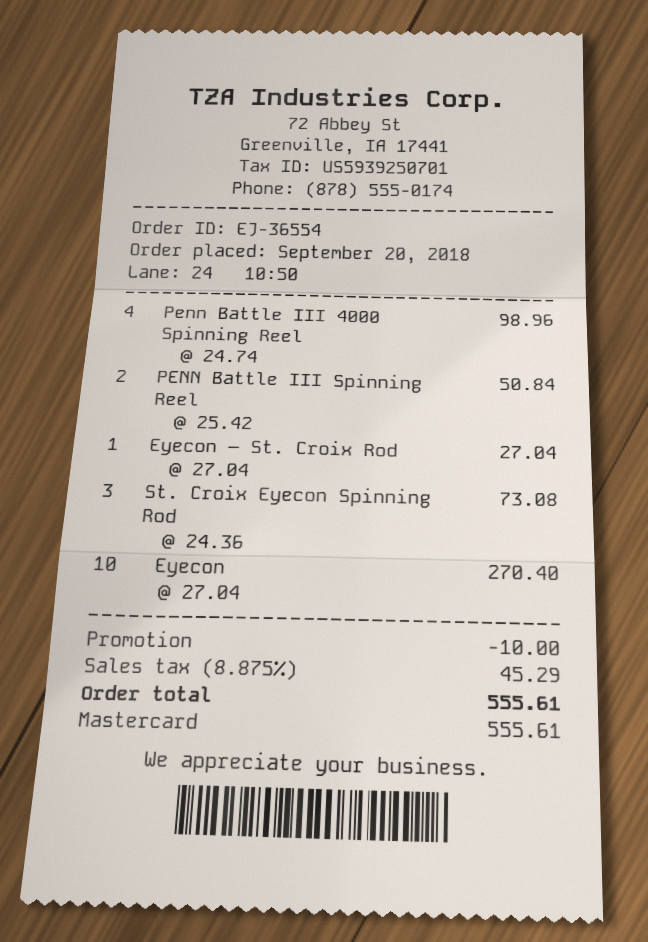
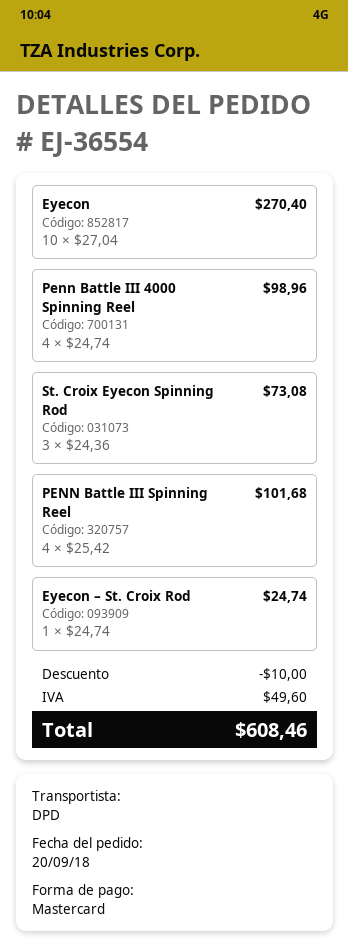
PENN Battle III Spinning Reel: 2 x 25.42 = 50.84 -> 4 x 25.42 = 101.68
Eyecon – St. Croix Rod: 1 x 27.04 = 27.04 -> 1 x 24.74 = 24.74
tax: 45.29 -> 49.60
total: 555.61 -> 608.46

